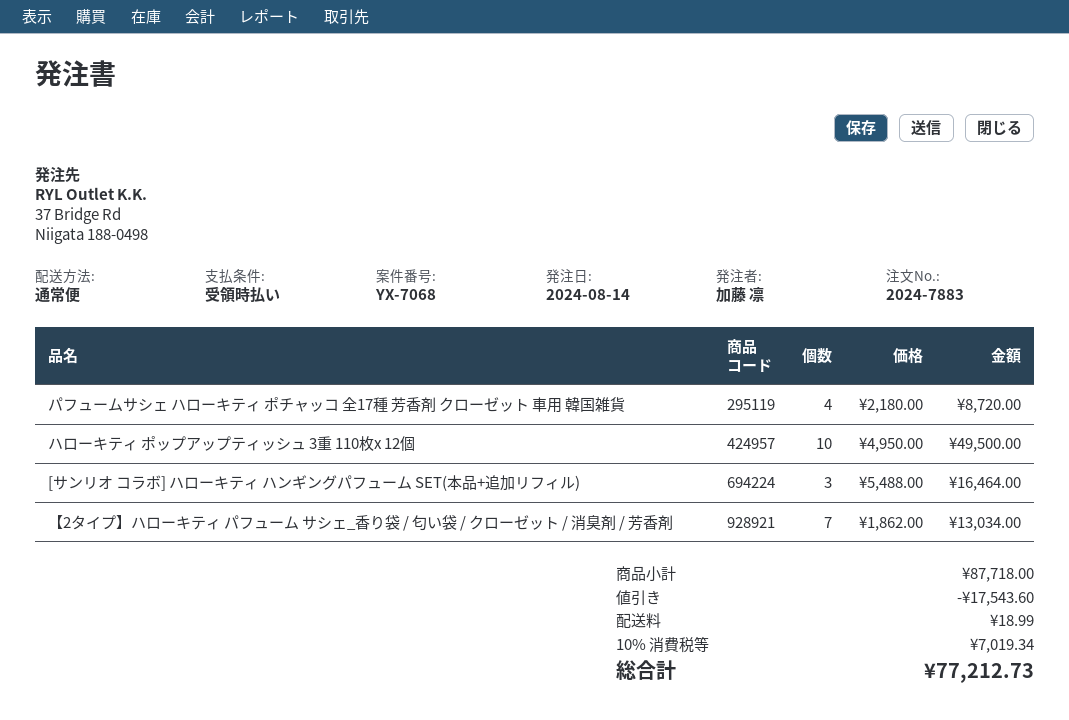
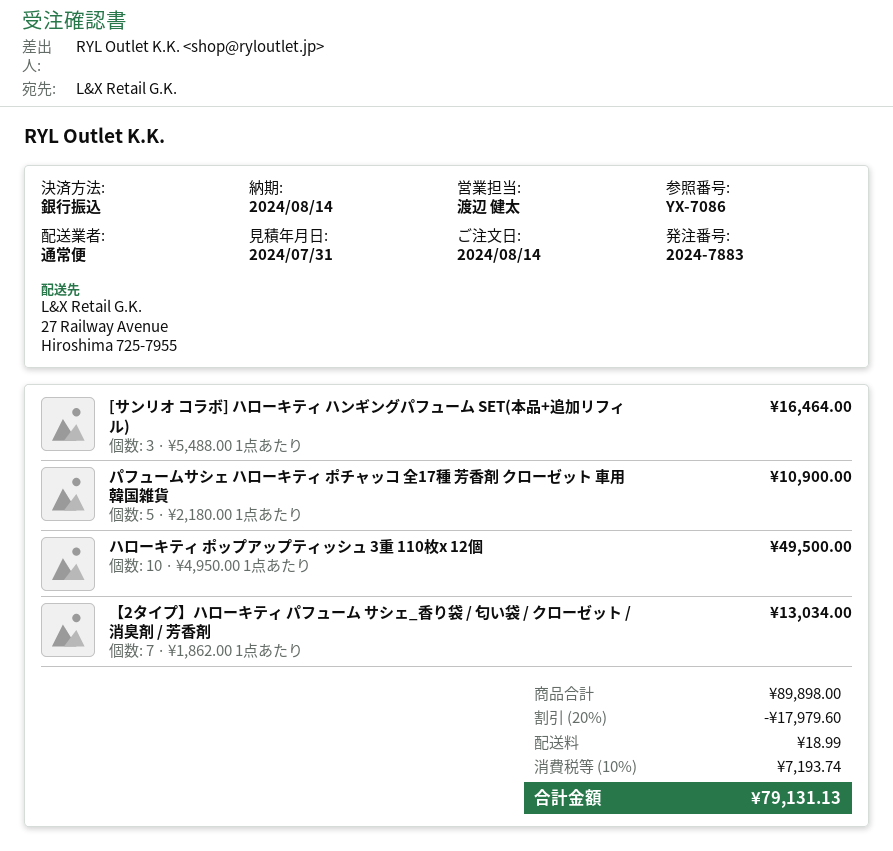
reference: YX-7068 -> YX-7086
パフュームサシェ ハローキティ ポチャッコ 全17種 芳香剤 クローゼット 車用 韓国雑貨: 4 x 2180.00 = 8720.00 -> 5 x 2180.00 = 10900.00
subtotal: 87718.00 -> 89898.00
discount: 17543.60 -> 17979.60
tax: 10% = 7019.34 -> 10% = 7193.74
total: 77212.73 -> 79131.13

